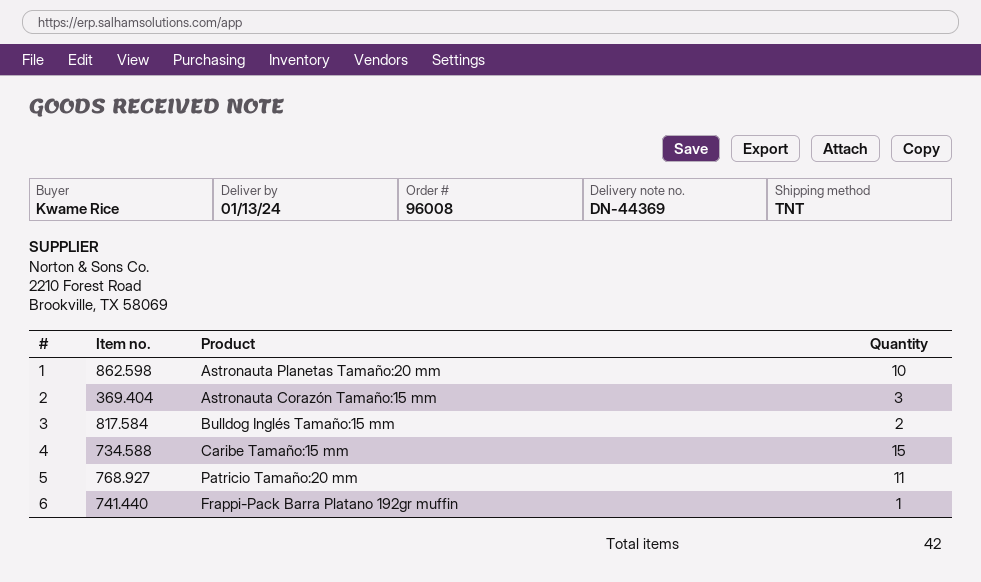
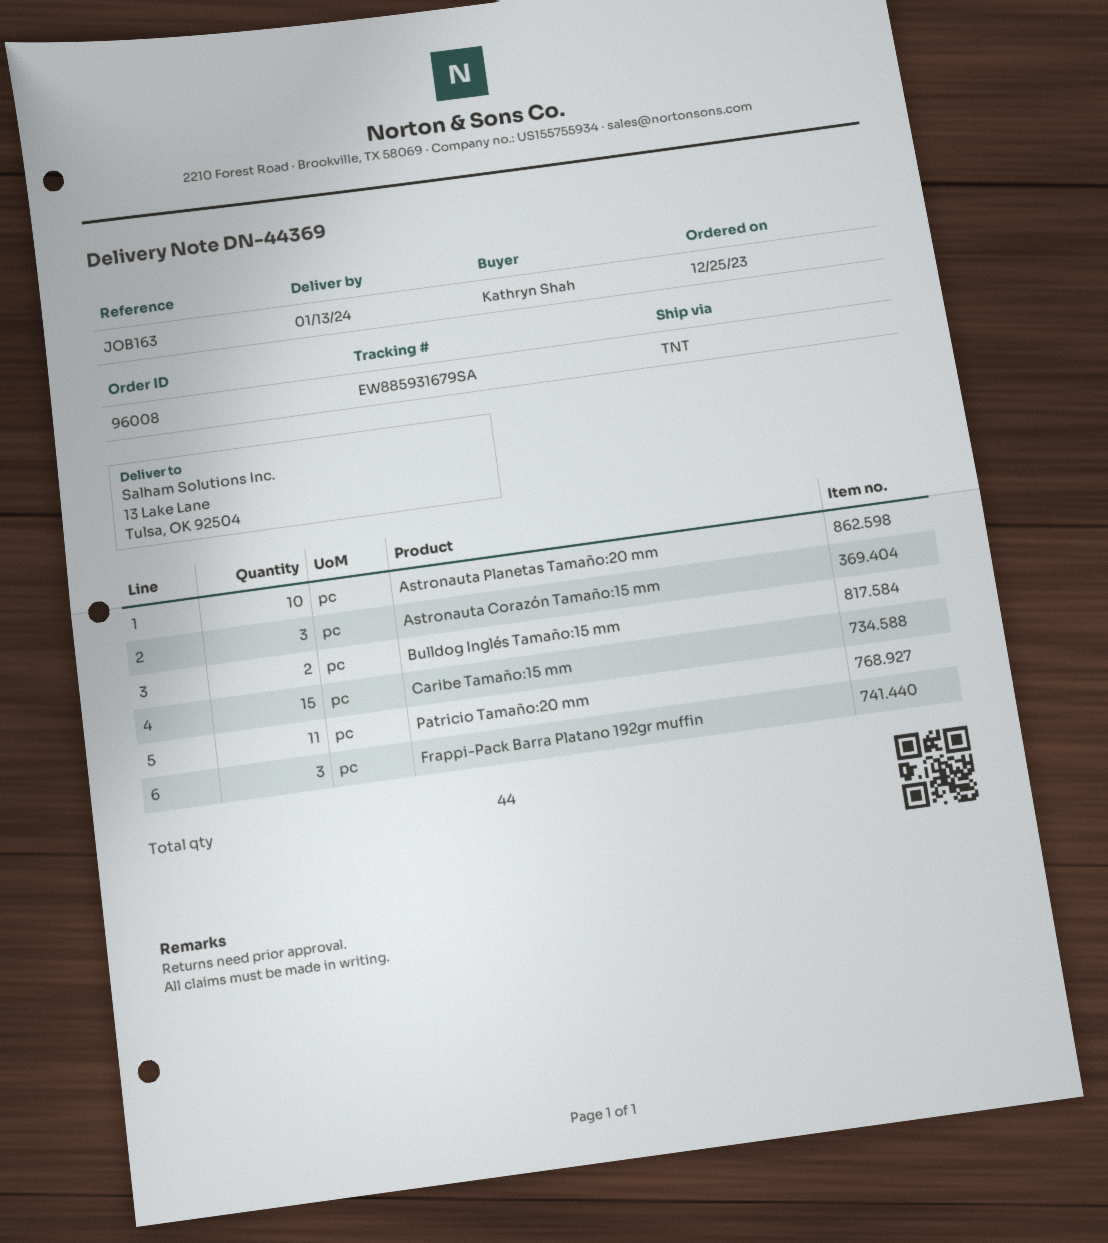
ordered by: Kwame Rice -> Kathryn Shah
Frappi-Pack Barra Platano 192gr muffin: 1 -> 3
total quantity: 42 -> 44

